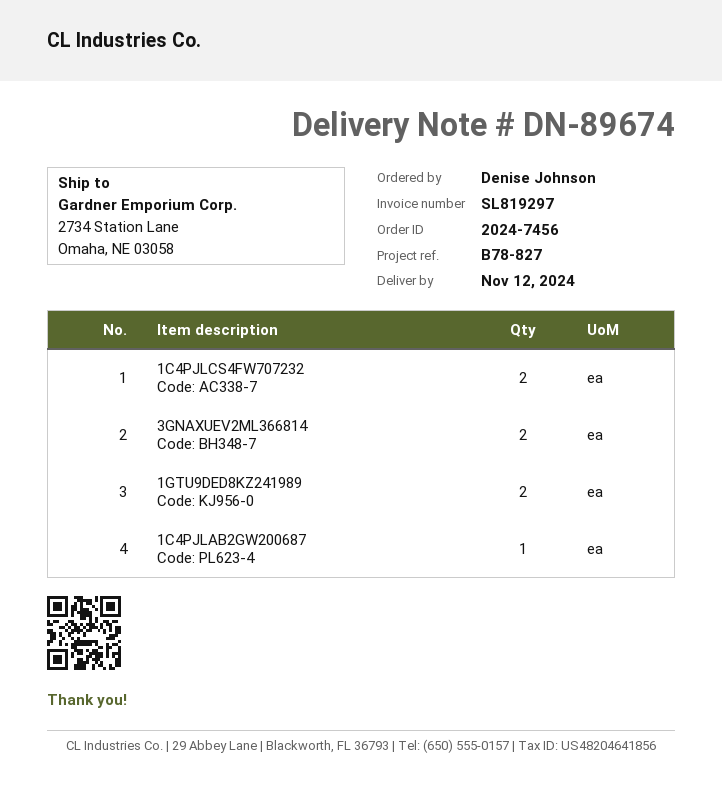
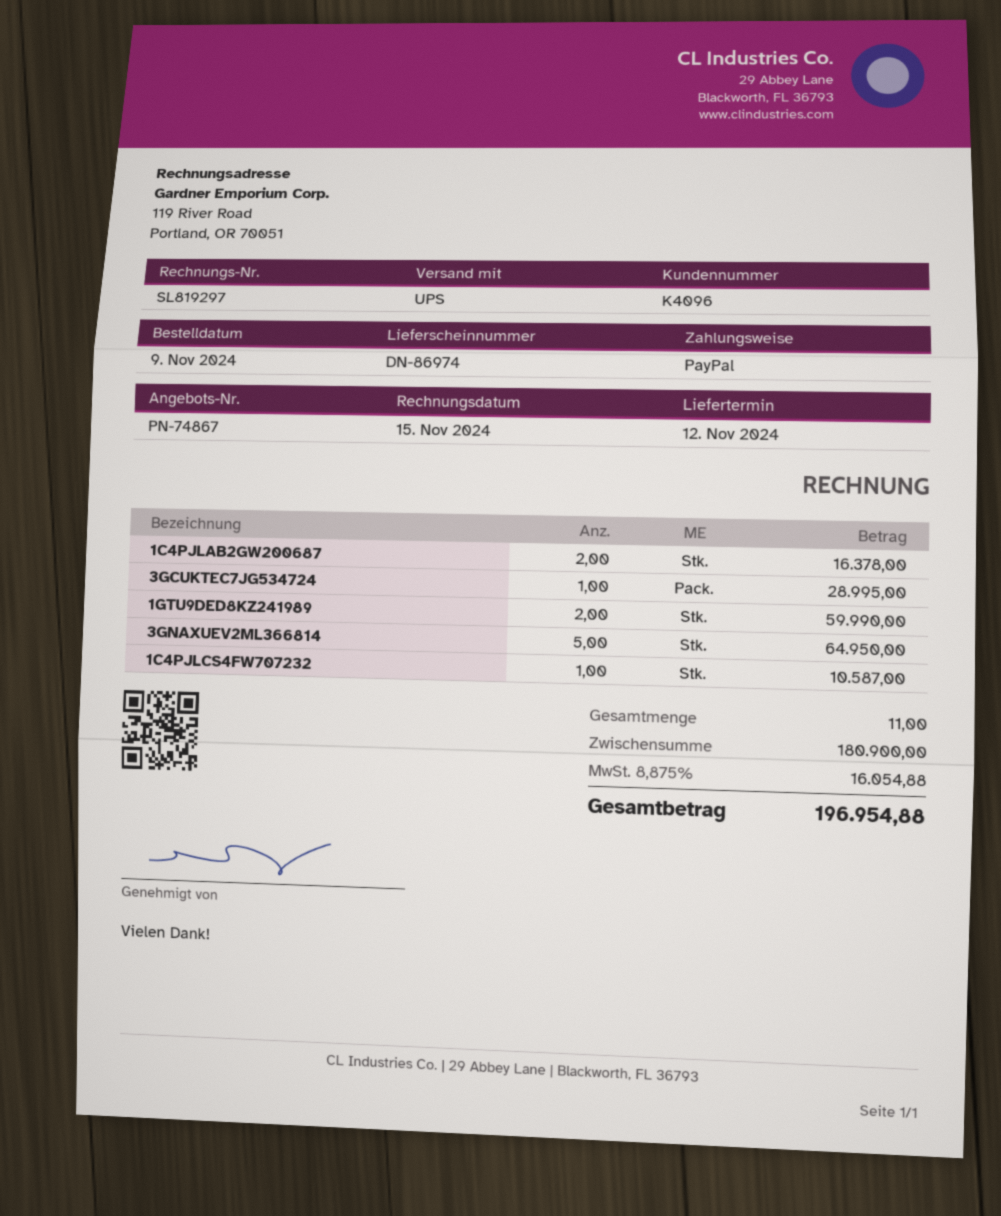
delivery note number: DN-89674 -> DN-86974
1C4PJLCS4FW707232: 2 -> 1
3GNAXUEV2ML366814: 2 -> 5
1C4PJLAB2GW200687: 1 -> 2
3GCUKTEC7JG534724: none -> 1

